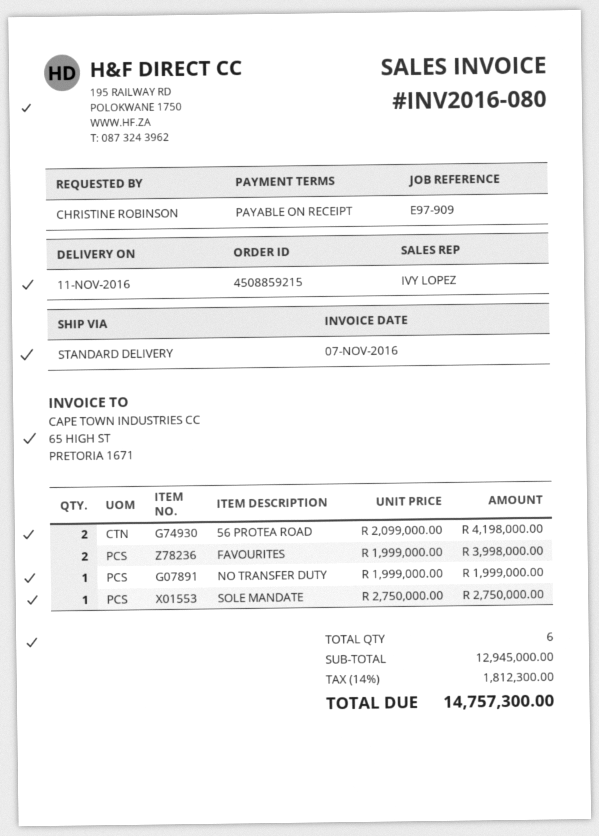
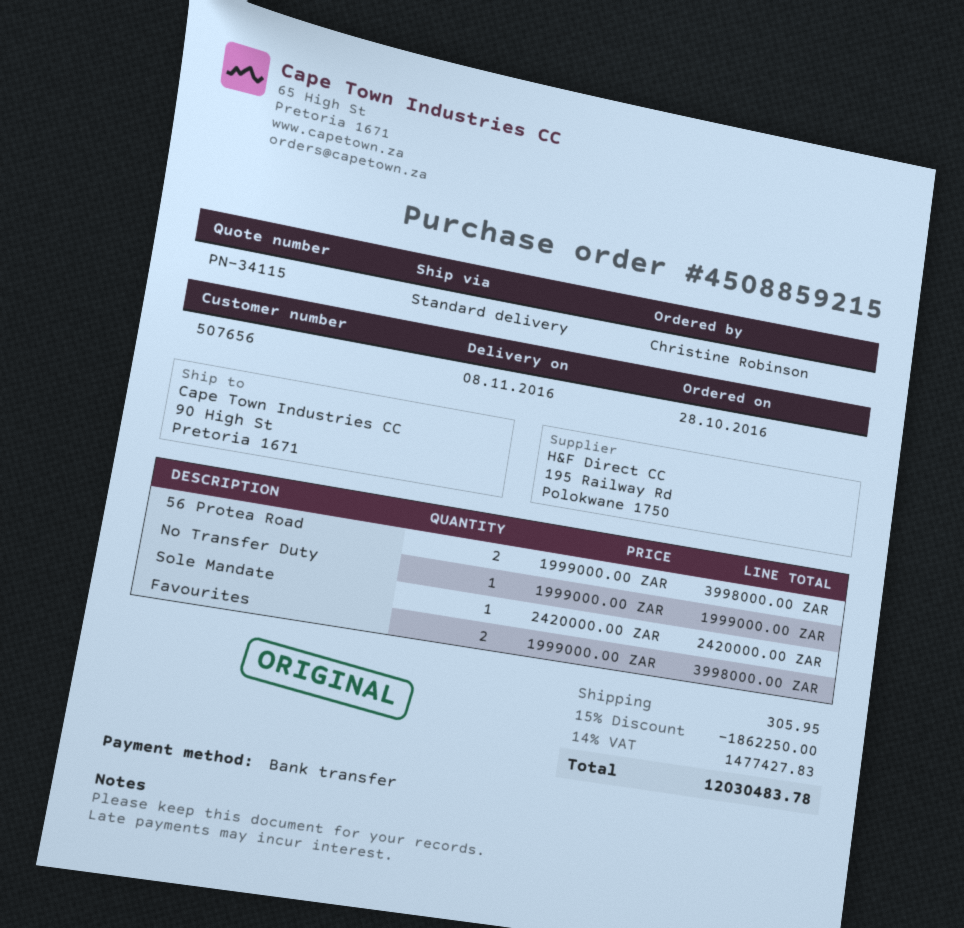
delivery date: 2016-11-11 -> 2016-11-08
56 PROTEA ROAD: 2 x 2099000.00 = 4198000.00 -> 2 x 1999000.00 = 3998000.00
SOLE MANDATE: 1 x 2750000.00 = 2750000.00 -> 1 x 2420000.00 = 2420000.00
discount: none -> 15% = 1862250.00
shipping: none -> 305.95
tax: 14% = 1812300.00 -> 14% = 1477427.83
total: 14757300.00 -> 12030483.78

